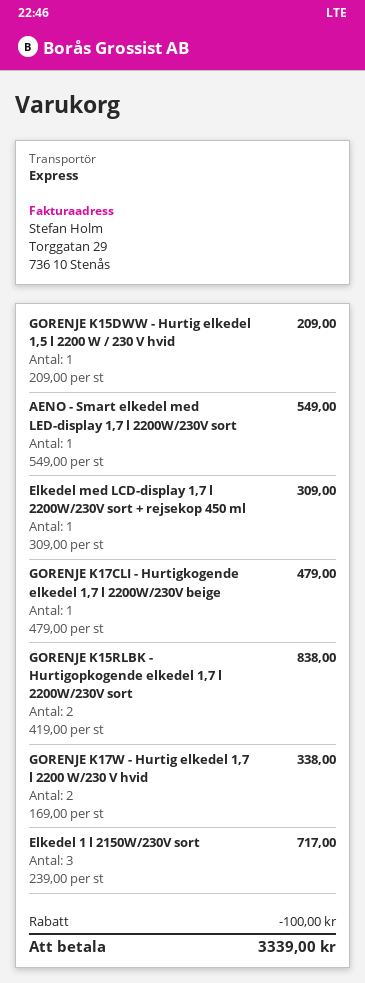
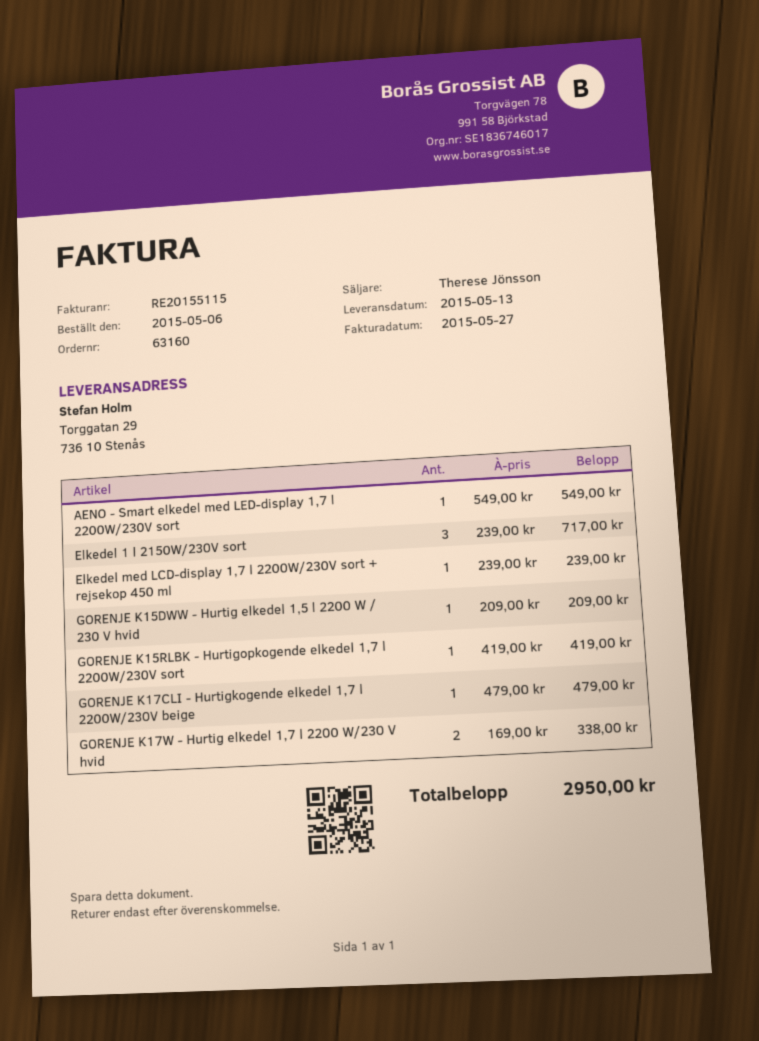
Elkedel med LCD-display 1,7 l 2200W/230V sort + rejsekop 450 ml: 1 x 309.00 = 309.00 -> 1 x 239.00 = 239.00
GORENJE K15RLBK - Hurtigopkogende elkedel 1,7 l 2200W/230V sort: 2 x 419.00 = 838.00 -> 1 x 419.00 = 419.00
discount: 100.00 -> none
total: 3339.00 -> 2950.00

